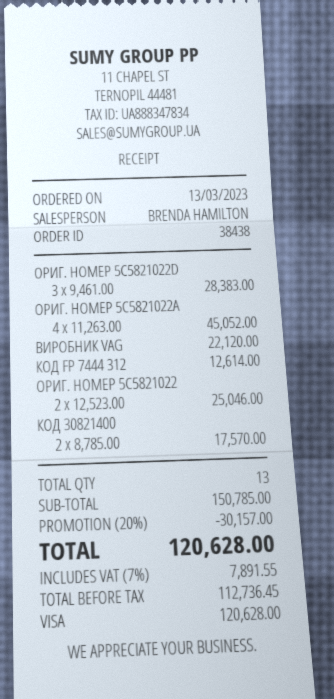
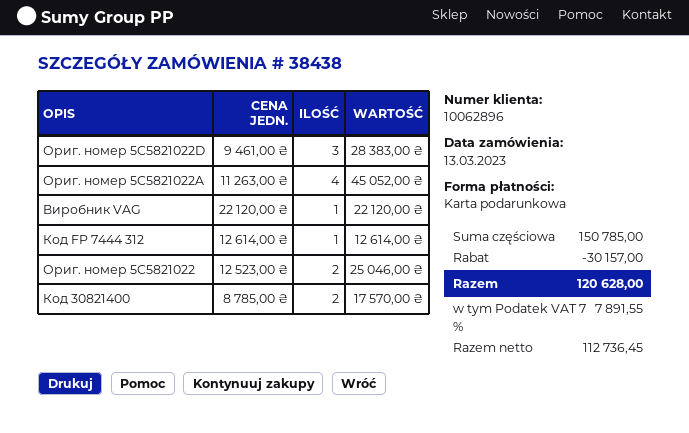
payment method: Visa -> gift card

